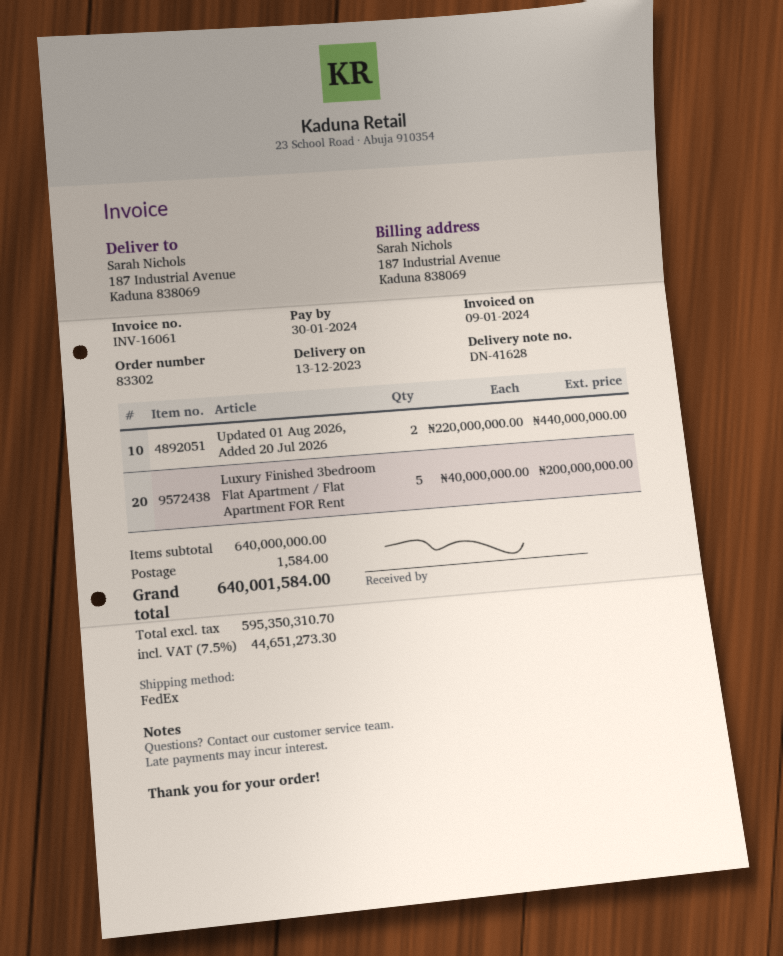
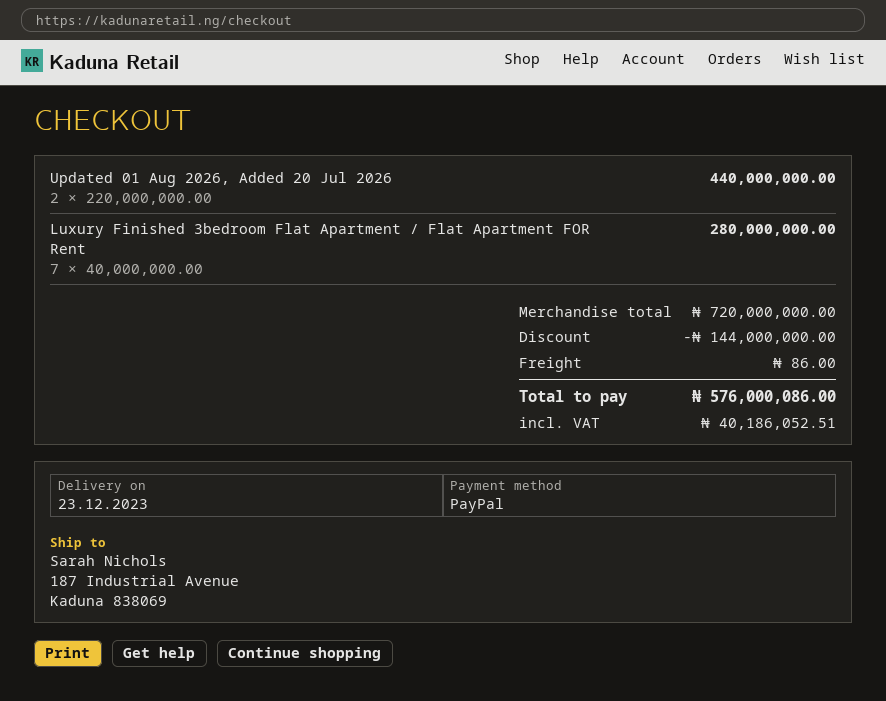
delivery date: 2023-12-13 -> 2023-12-23
Luxury Finished 3bedroom Flat Apartment / Flat Apartment FOR Rent: 5 x 40000000.00 = 200000000.00 -> 7 x 40000000.00 = 280000000.00
subtotal: 640000000.00 -> 720000000.00
discount: none -> 144000000.00
shipping: 1584.00 -> 86.00
tax: 44651273.30 -> 40186052.51
total: 640001584.00 -> 576000086.00

